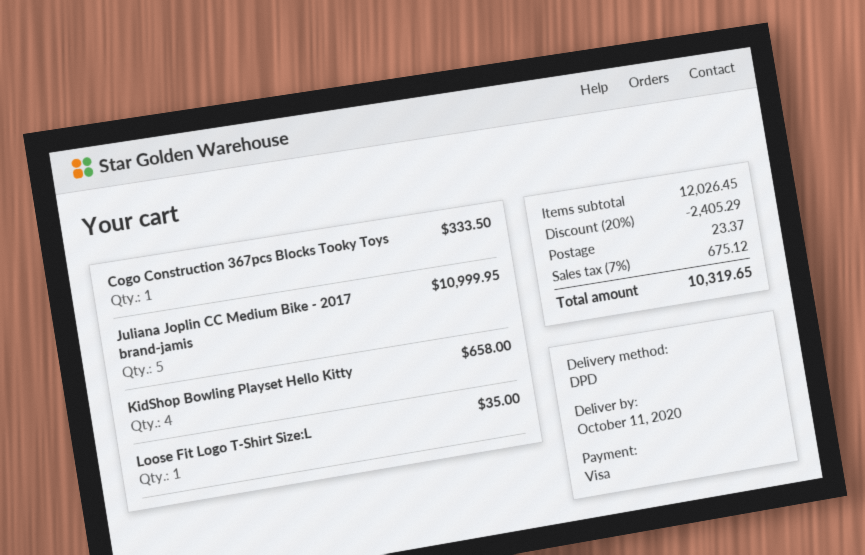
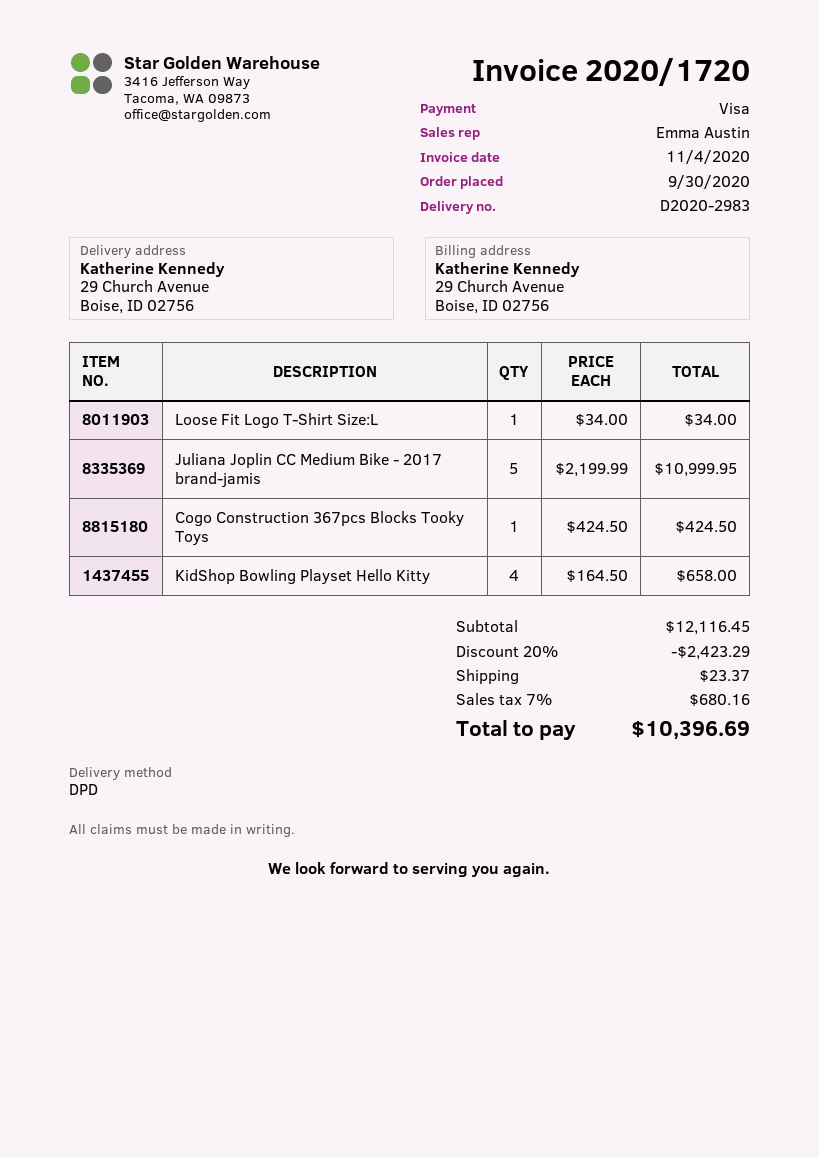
Cogo Construction 367pcs Blocks Tooky Toys: 1 for 333.50 -> 1 for 424.50
Loose Fit Logo T-Shirt Size:L: 1 for 35.00 -> 1 for 34.00
subtotal: 12026.45 -> 12116.45
discount: 20% = 2405.29 -> 20% = 2423.29
tax: 7% = 675.12 -> 7% = 680.16
total: 10319.65 -> 10396.69

